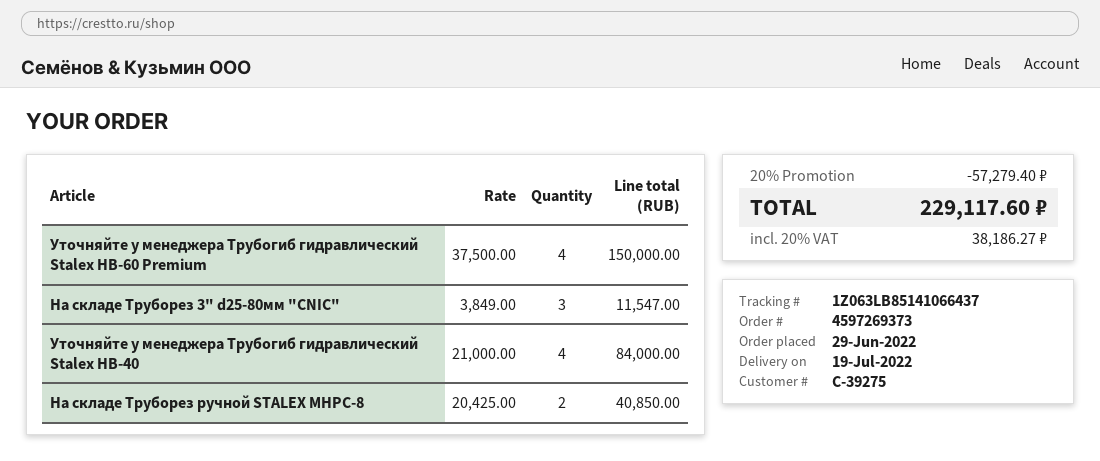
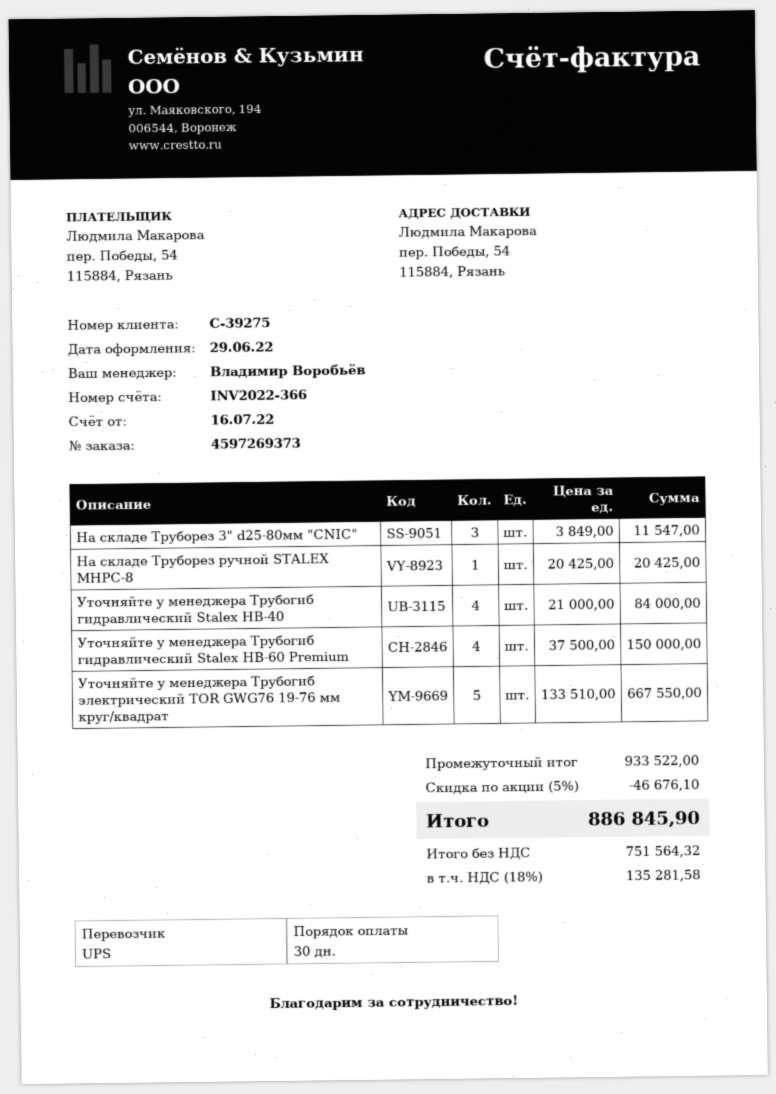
На складе Труборез ручной STALEX MHPC-8: 2 x 20425.00 = 40850.00 -> 1 x 20425.00 = 20425.00
Уточняйте у менеджера Трубогиб электрический TOR GWG76 19-76 мм круг/квадрат: none -> 5 x 133510.00 = 667550.00
discount: 20% = 57279.40 -> 5% = 46676.10
tax: 20% = 38186.27 -> 18% = 135281.58
total: 229117.60 -> 886845.90

